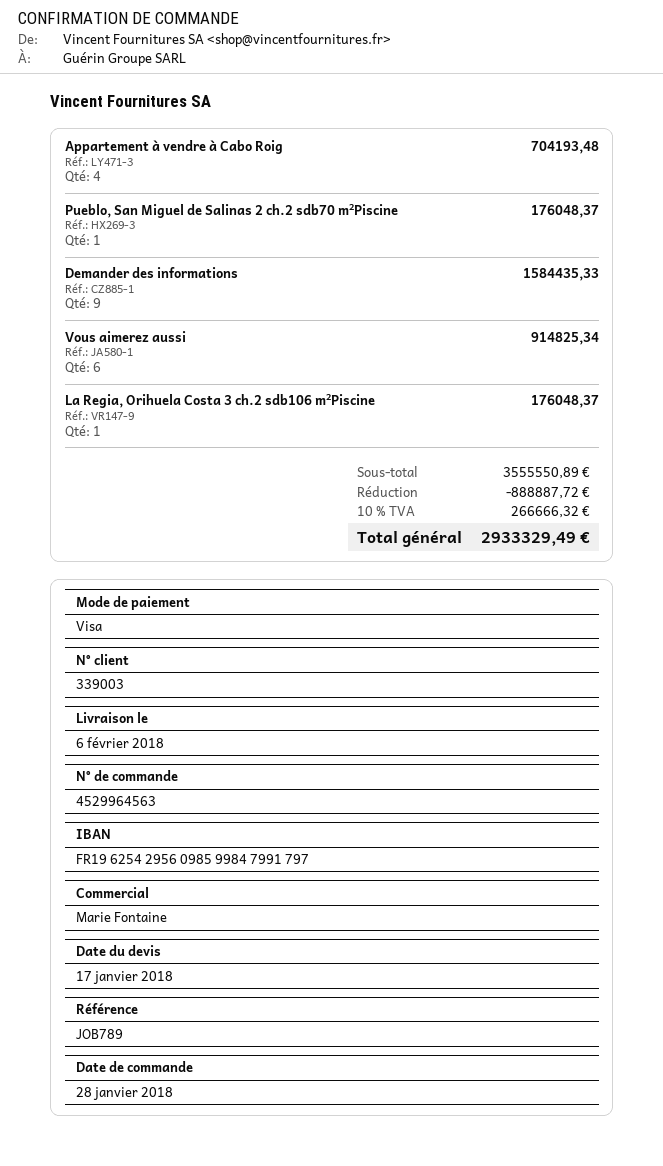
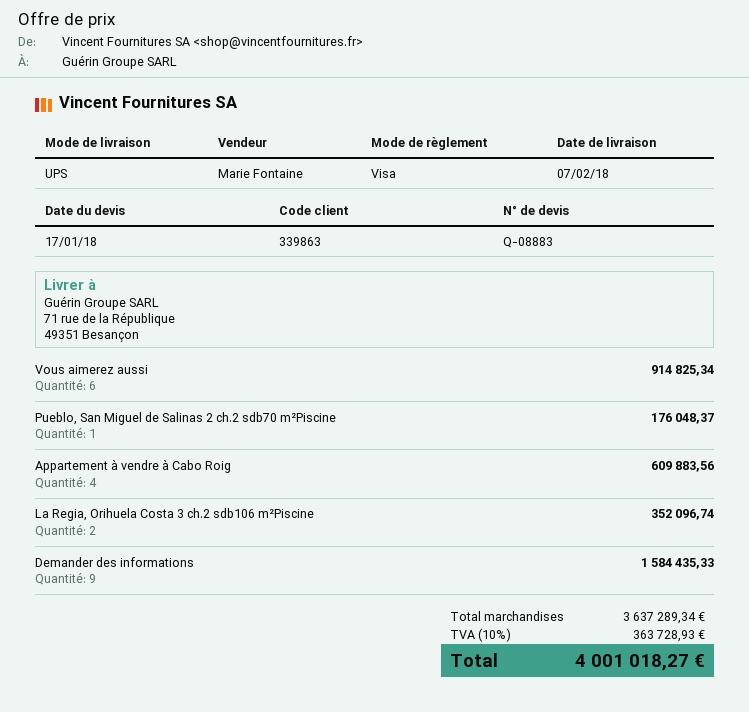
delivery date: 2018-02-06 -> 2018-02-07
customer number: 339003 -> 339863
Appartement à vendre à Cabo Roig: 4 for 704193.48 -> 4 for 609883.56
La Regia, Orihuela Costa 3 ch.2 sdb106 m²Piscine: 1 for 176048.37 -> 2 for 352096.74
subtotal: 3555550.89 -> 3637289.34
discount: 888887.72 -> none
tax: 10% = 266666.32 -> 10% = 363728.93
total: 2933329.49 -> 4001018.27

